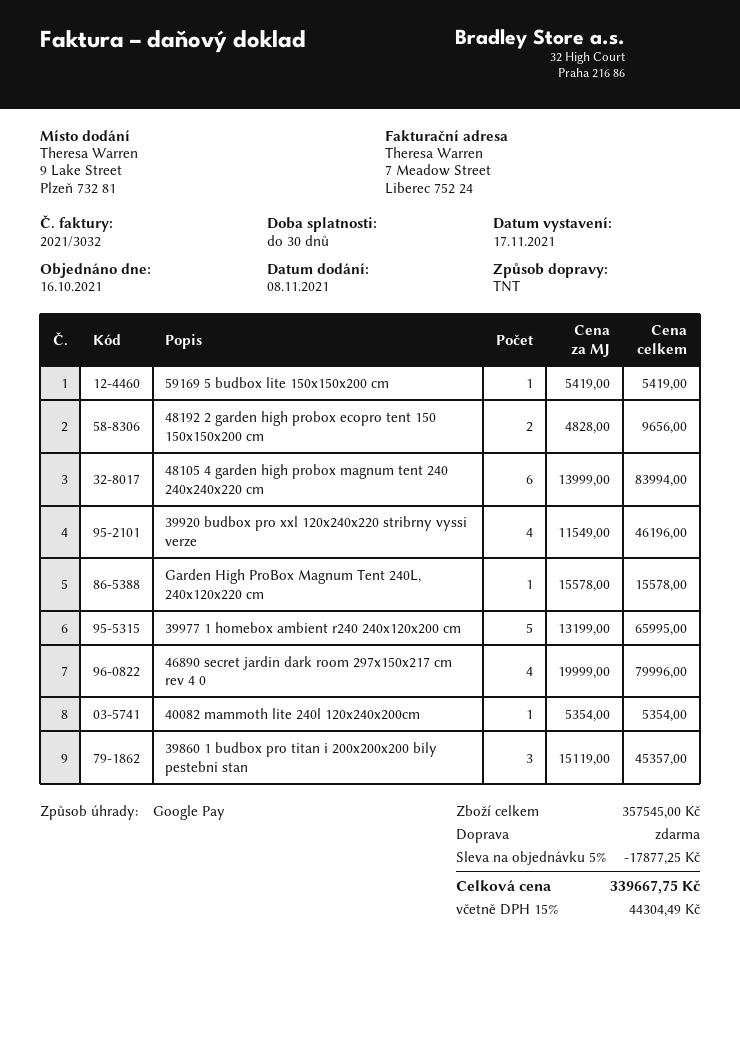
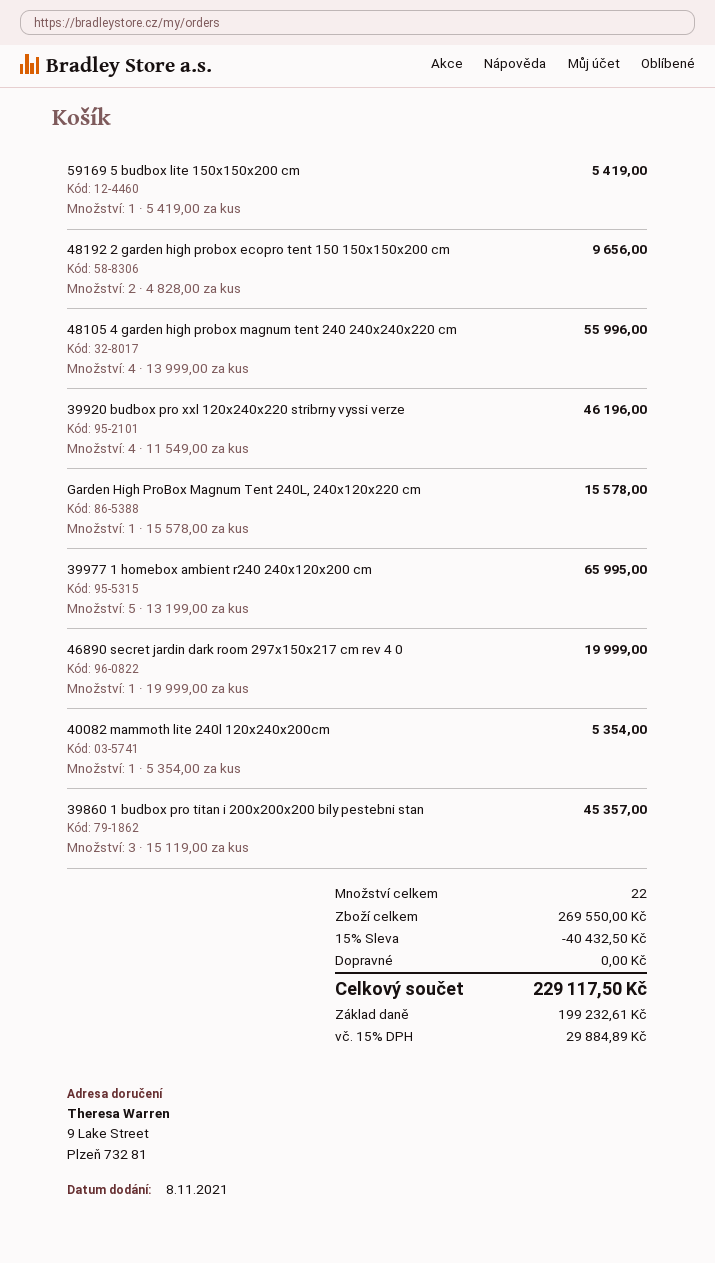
48105 4 garden high probox magnum tent 240 240x240x220 cm: 6 x 13999.00 = 83994.00 -> 4 x 13999.00 = 55996.00
46890 secret jardin dark room 297x150x217 cm rev 4 0: 4 x 19999.00 = 79996.00 -> 1 x 19999.00 = 19999.00
subtotal: 357545.00 -> 269550.00
discount: 5% = 17877.25 -> 15% = 40432.50
tax: 15% = 44304.49 -> 15% = 29884.89
total: 339667.75 -> 229117.50

